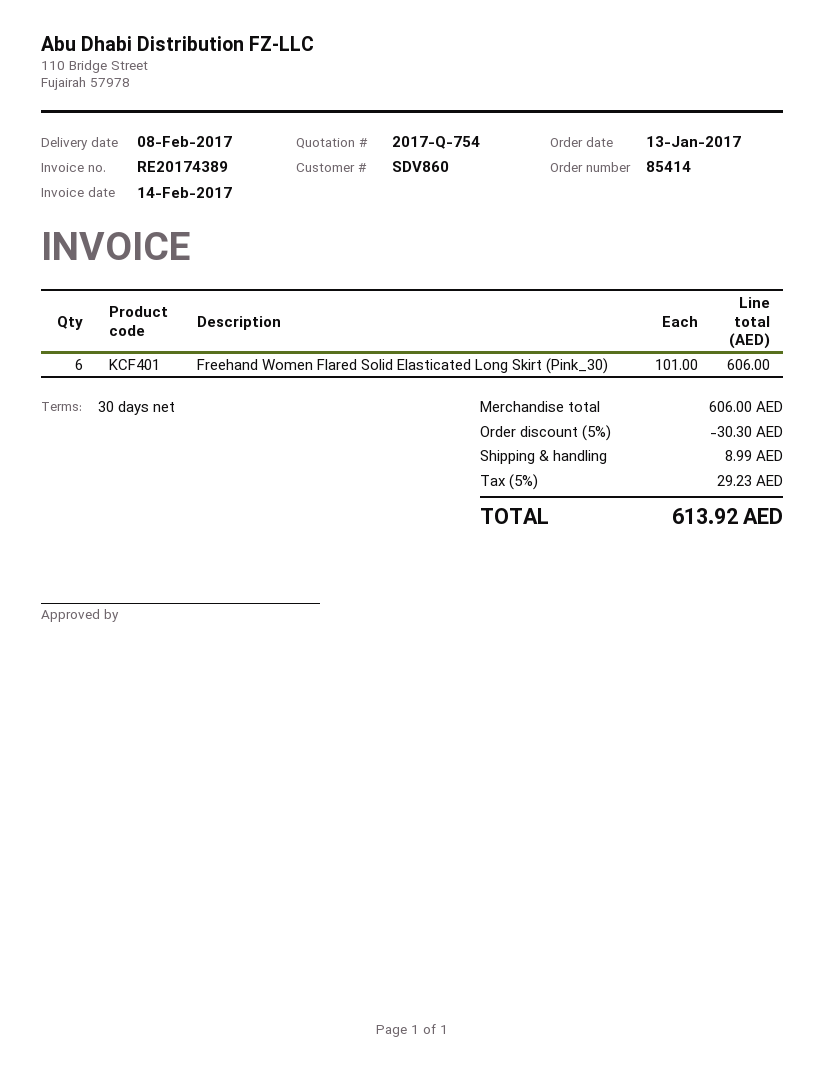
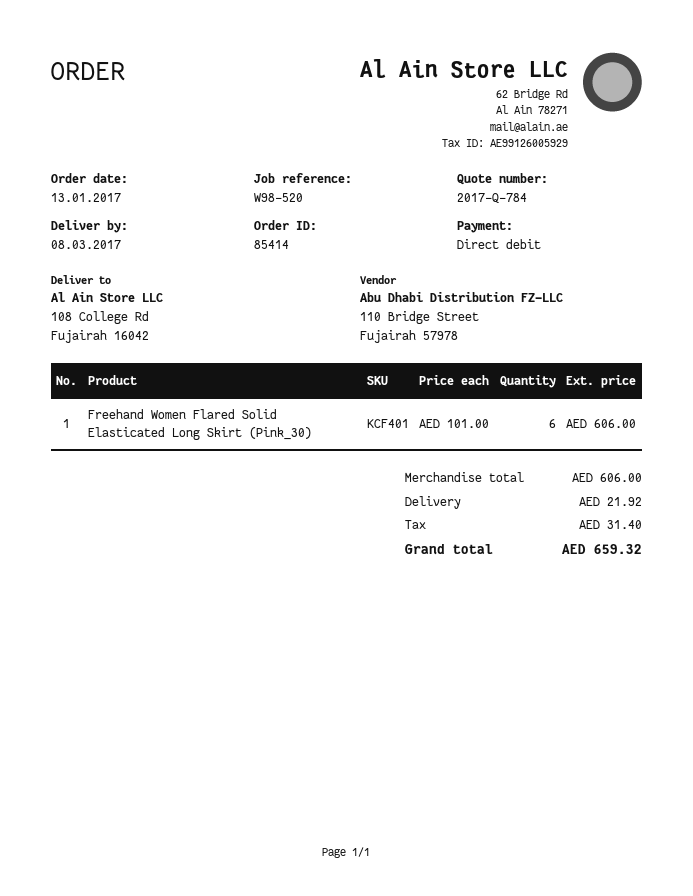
quote number: 2017-Q-754 -> 2017-Q-784
delivery date: 2017-02-08 -> 2017-03-08
discount: 5% = 30.30 -> none
shipping: 8.99 -> 21.92
tax: 29.23 -> 31.40
total: 613.92 -> 659.32

